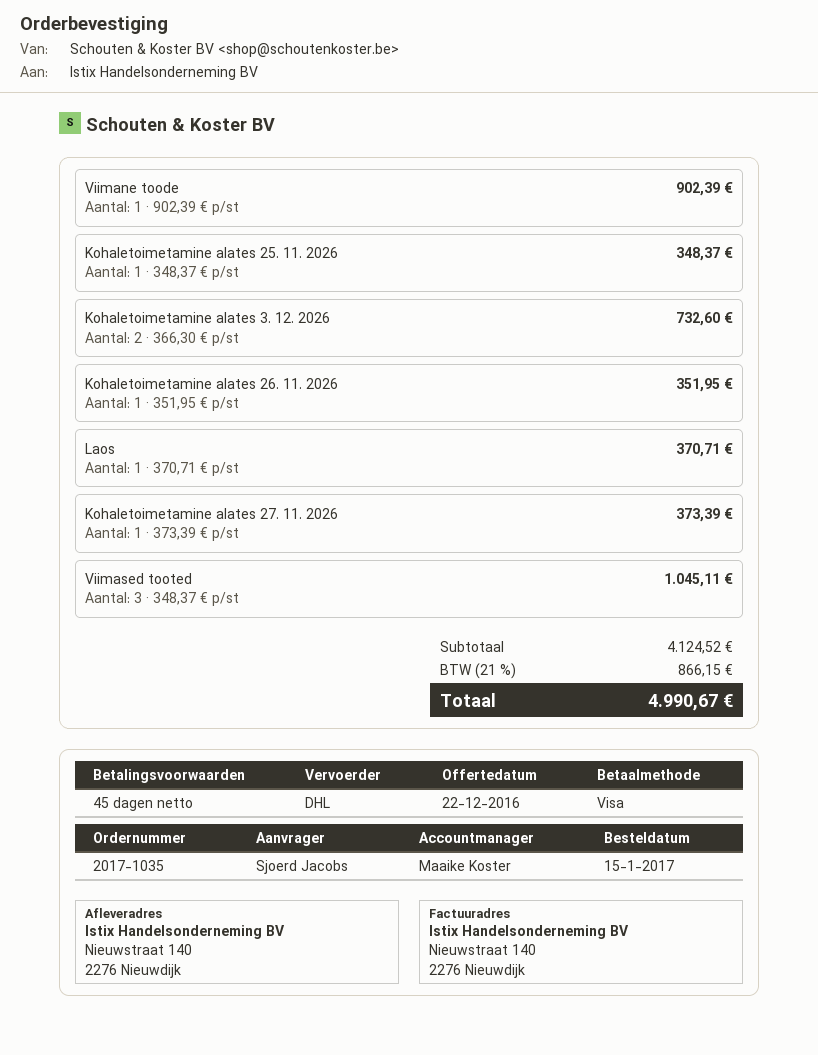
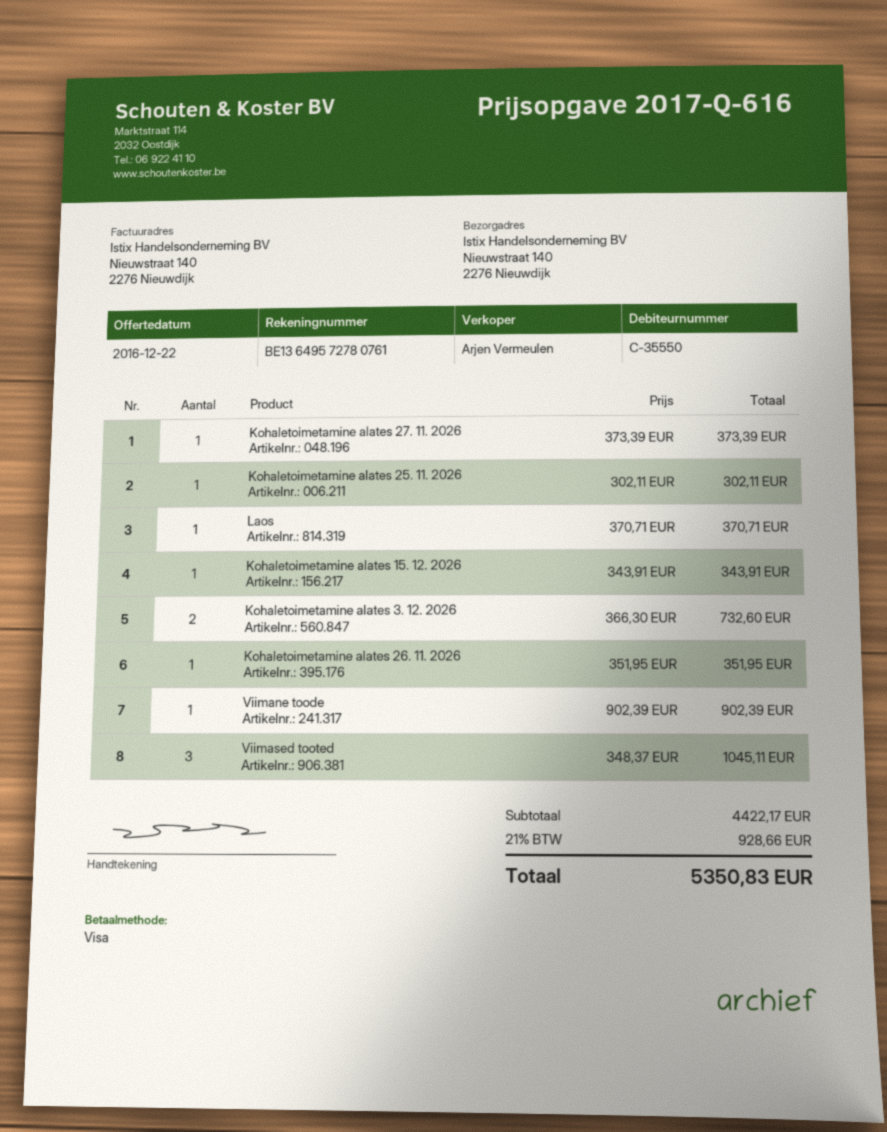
sales rep: Maaike Koster -> Arjen Vermeulen
Kohaletoimetamine alates 25. 11. 2026: 1 x 348.37 = 348.37 -> 1 x 302.11 = 302.11
Kohaletoimetamine alates 15. 12. 2026: none -> 1 x 343.91 = 343.91
subtotal: 4124.52 -> 4422.17
tax: 21% = 866.15 -> 21% = 928.66
total: 4990.67 -> 5350.83

